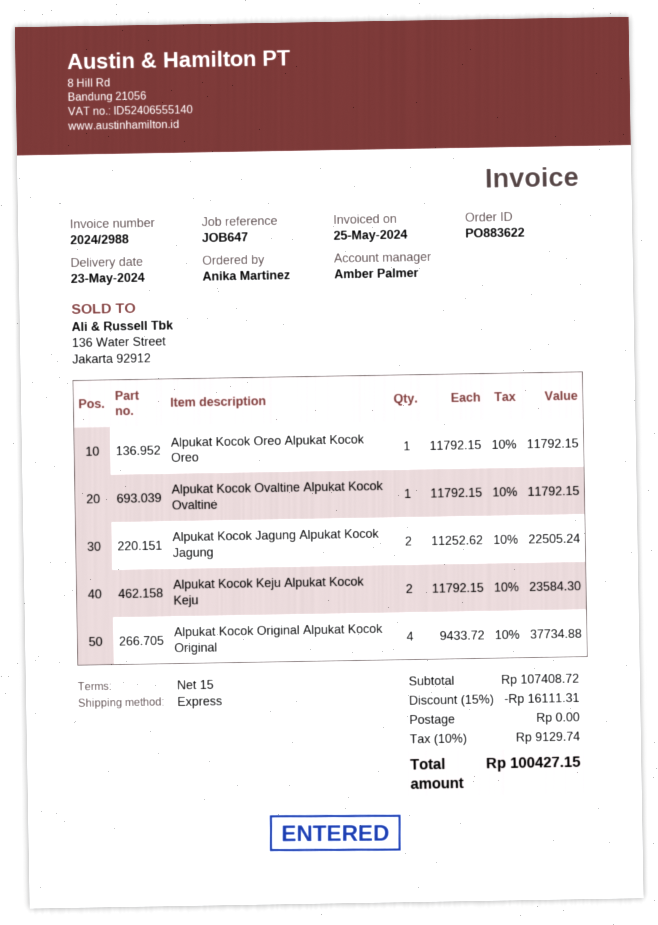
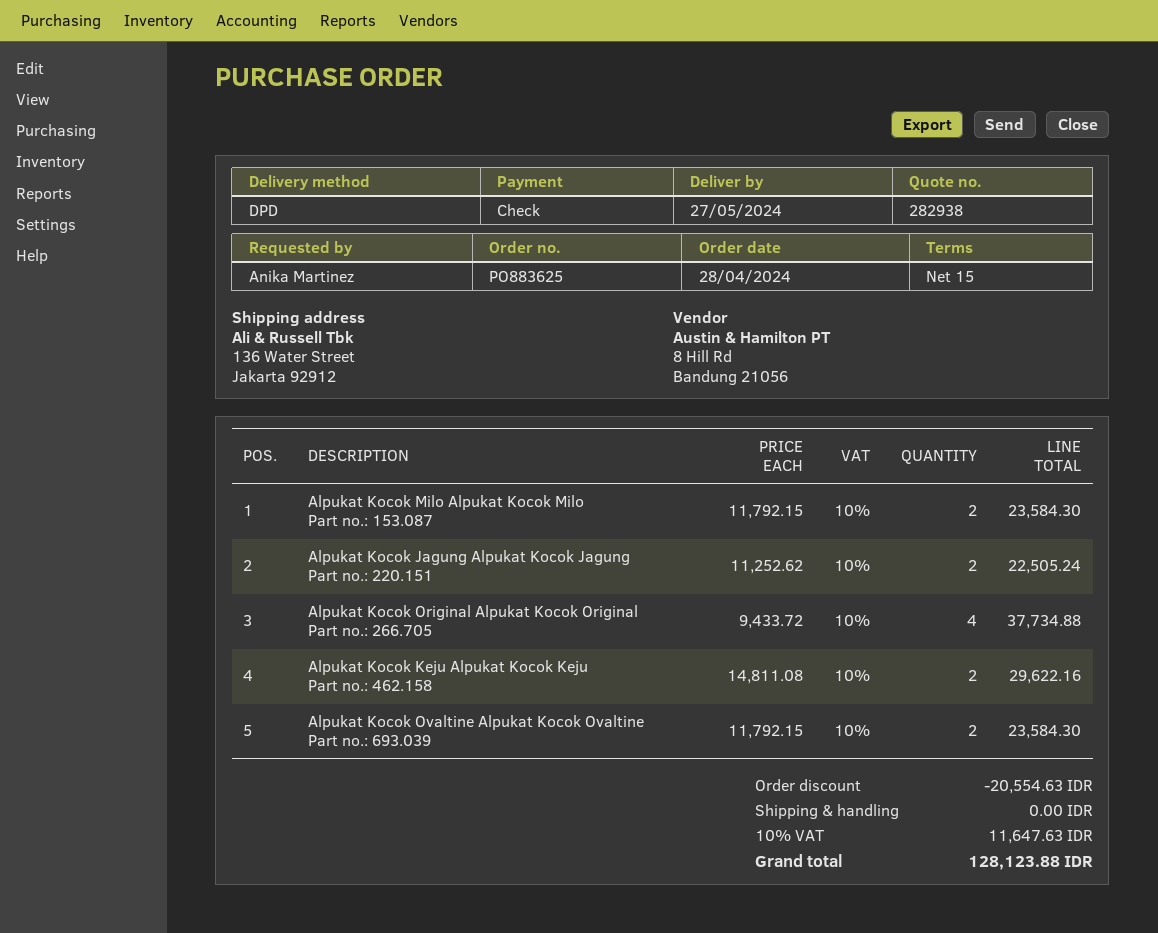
order number: PO883622 -> PO883625
delivery date: 2024-05-23 -> 2024-05-27
shipping method: express -> DPD
Alpukat Kocok Oreo Alpukat Kocok Oreo: 1 x 11792.15 = 11792.15 -> none
Alpukat Kocok Ovaltine Alpukat Kocok Ovaltine: 1 x 11792.15 = 11792.15 -> 2 x 11792.15 = 23584.30
Alpukat Kocok Keju Alpukat Kocok Keju: 2 x 11792.15 = 23584.30 -> 2 x 14811.08 = 29622.16
Alpukat Kocok Milo Alpukat Kocok Milo: none -> 2 x 11792.15 = 23584.30
discount: 16111.31 -> 20554.63
tax: 10% = 9129.74 -> 10% = 11647.63
total: 100427.15 -> 128123.88

